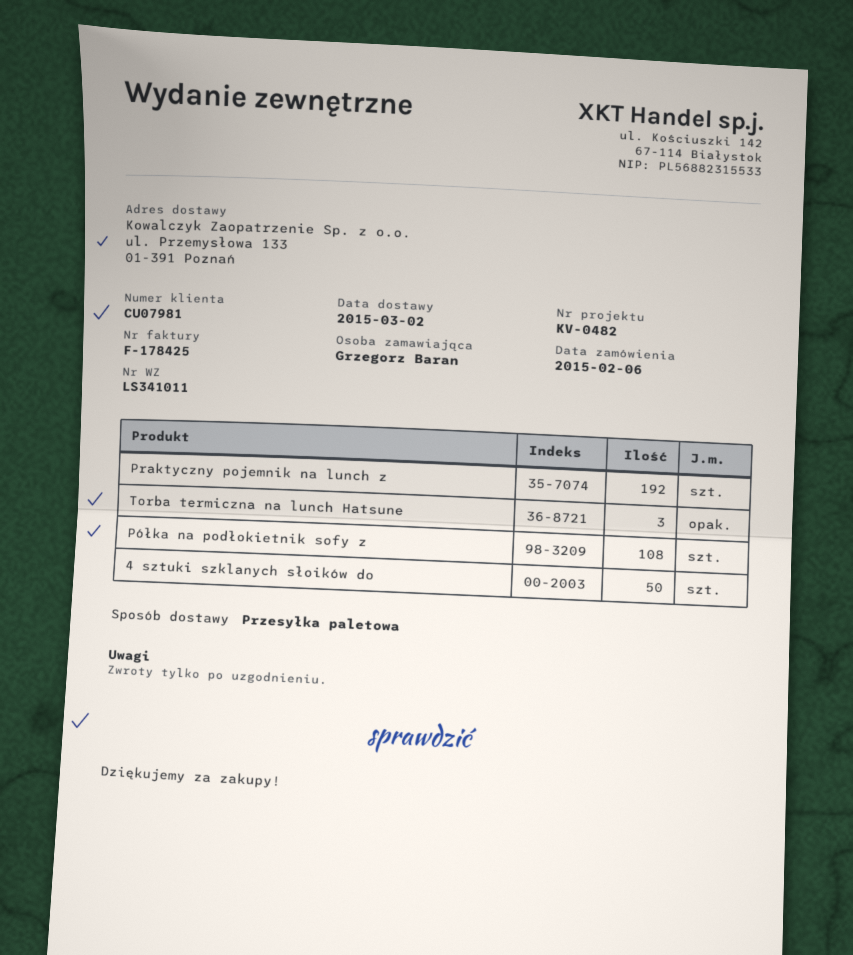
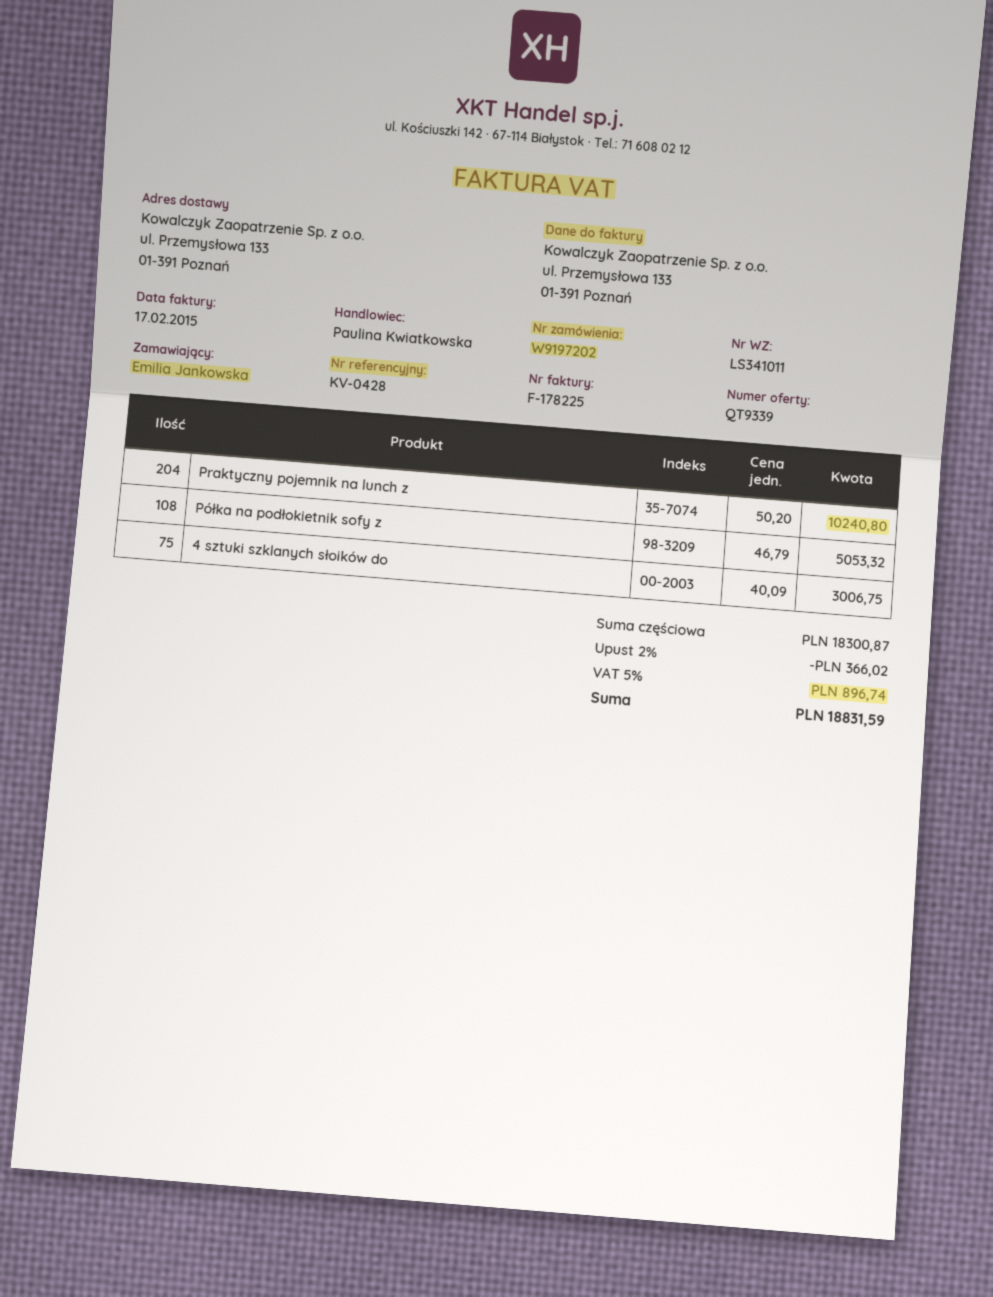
invoice number: F-178425 -> F-178225
reference: KV-0482 -> KV-0428
ordered by: Grzegorz Baran -> Emilia Jankowska
Praktyczny pojemnik na lunch z: 192 -> 204
Torba termiczna na lunch Hatsune: 3 -> none
4 sztuki szklanych słoików do: 50 -> 75

